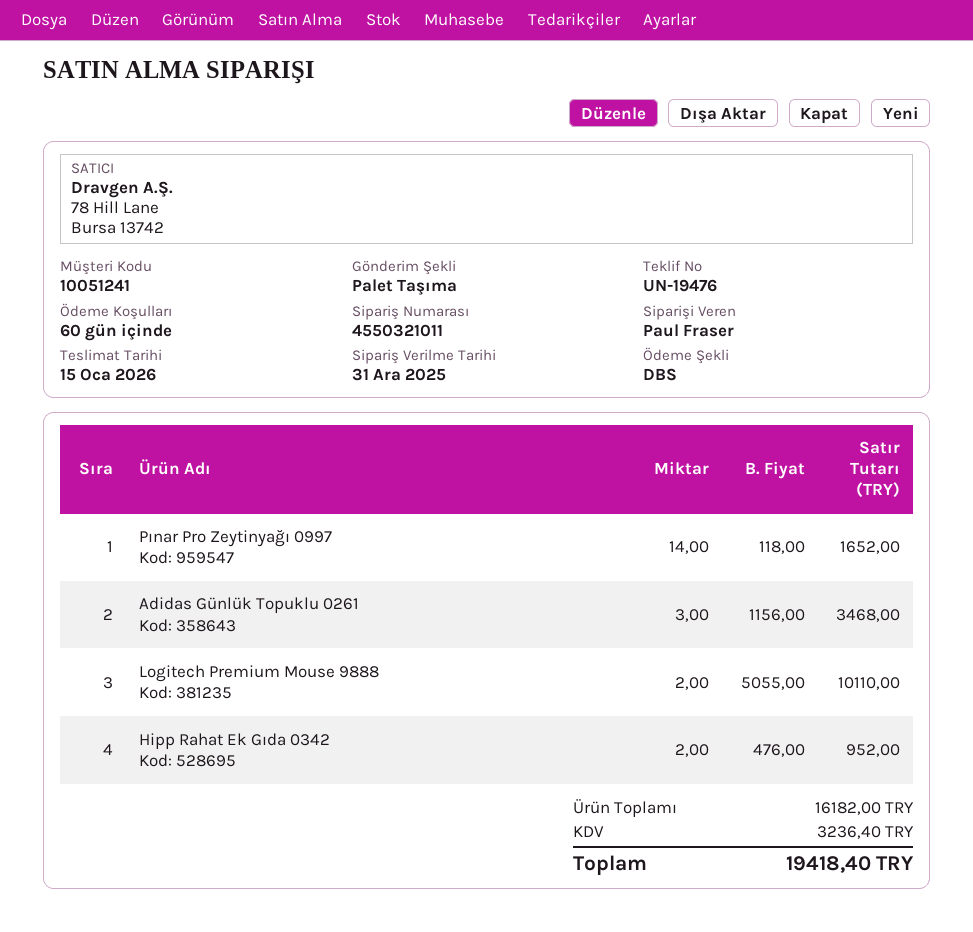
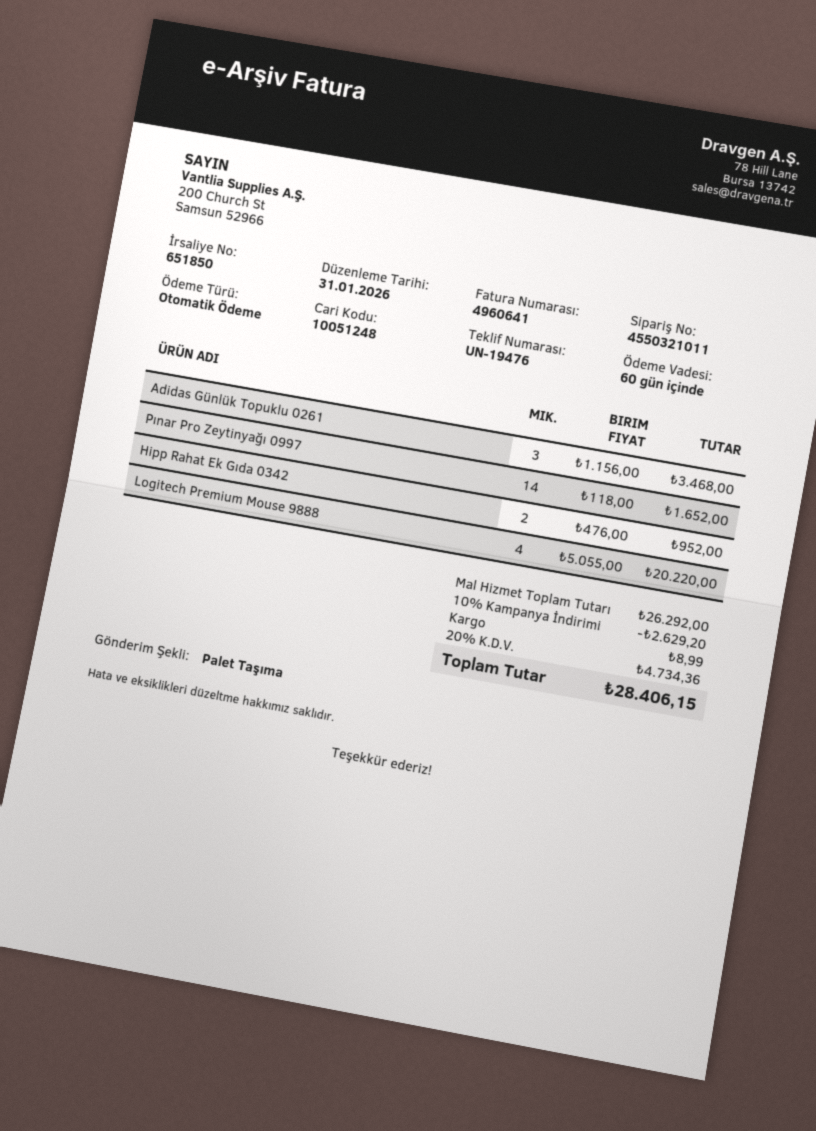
customer number: 10051241 -> 10051248
Logitech Premium Mouse 9888: 2 x 5055.00 = 10110.00 -> 4 x 5055.00 = 20220.00
subtotal: 16182.00 -> 26292.00
discount: none -> 10% = 2629.20
shipping: none -> 8.99
tax: 3236.40 -> 4734.36
total: 19418.40 -> 28406.15

